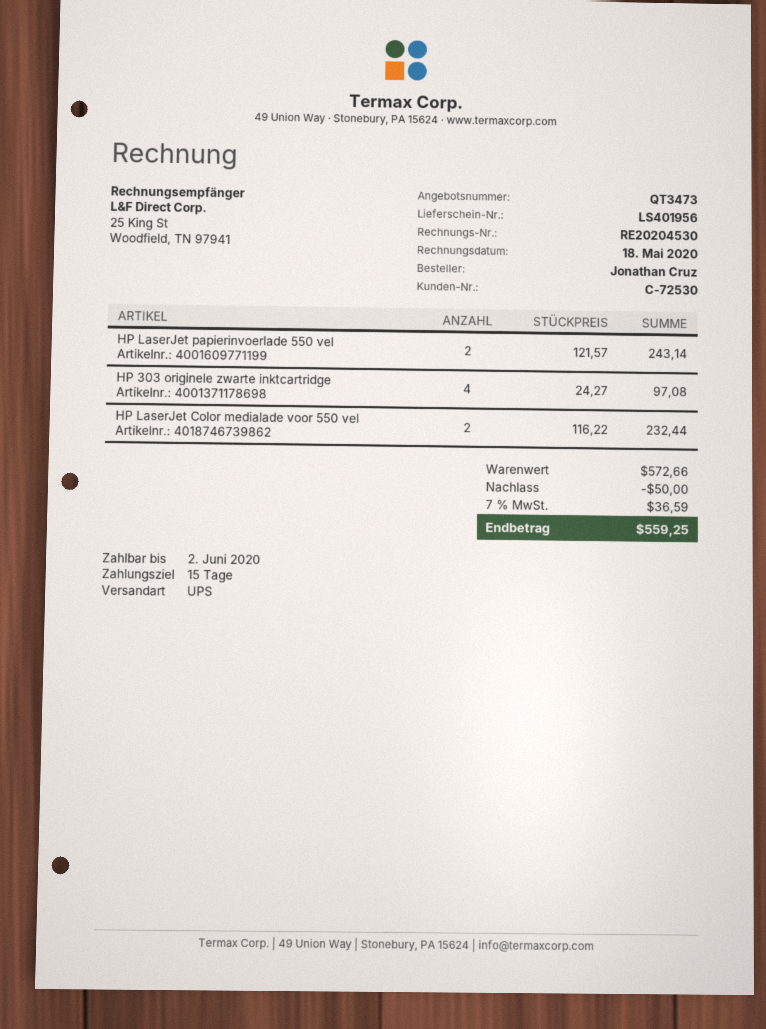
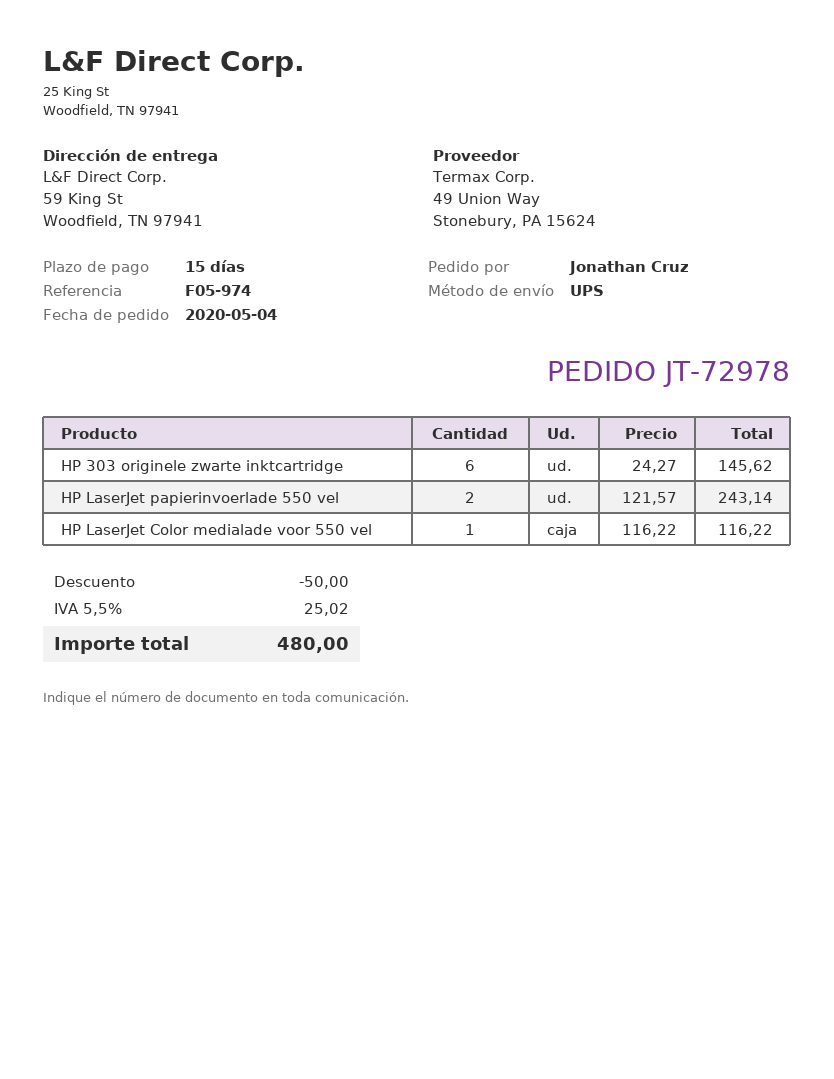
HP 303 originele zwarte inktcartridge: 4 x 24.27 = 97.08 -> 6 x 24.27 = 145.62
HP LaserJet Color medialade voor 550 vel: 2 x 116.22 = 232.44 -> 1 x 116.22 = 116.22
tax: 7% = 36.59 -> 5.5% = 25.02
total: 559.25 -> 480.00

